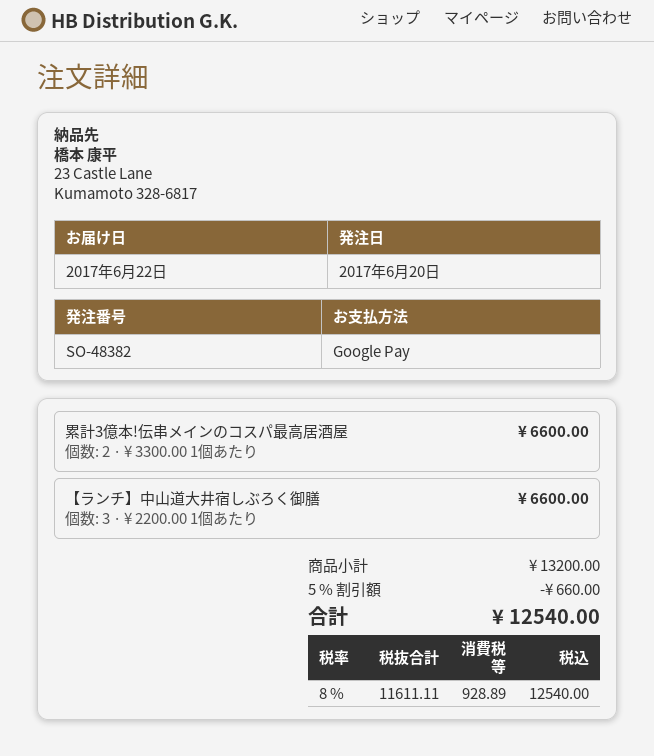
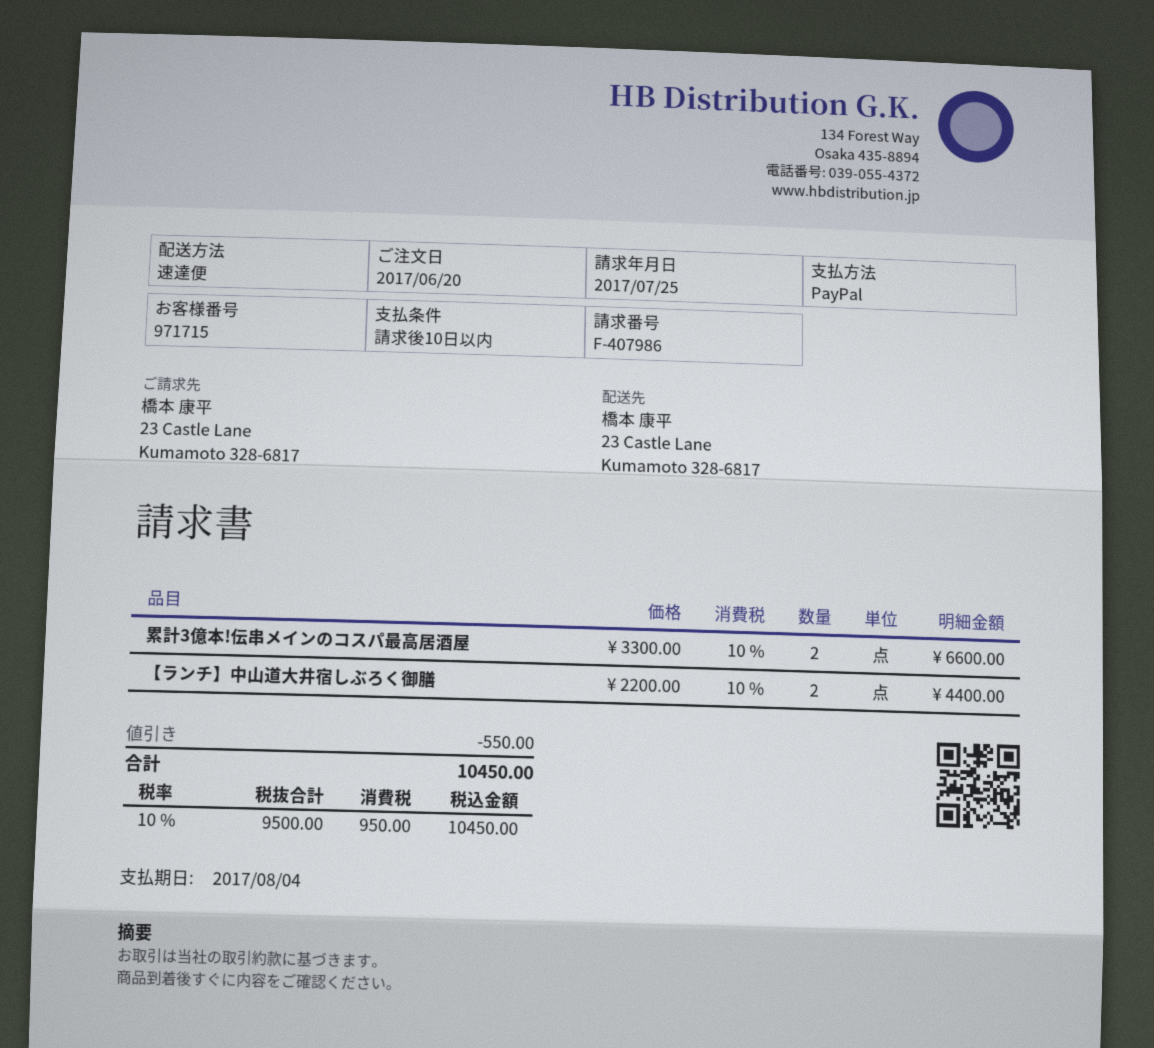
payment method: Google Pay -> PayPal
【ランチ】中山道大井宿しぶろく御膳: 3 x 2200.00 = 6600.00 -> 2 x 2200.00 = 4400.00
discount: 660.00 -> 550.00
net: 11611.11 -> 9500.00
tax: 8% = 928.89 -> 10% = 950.00
total: 12540.00 -> 10450.00

